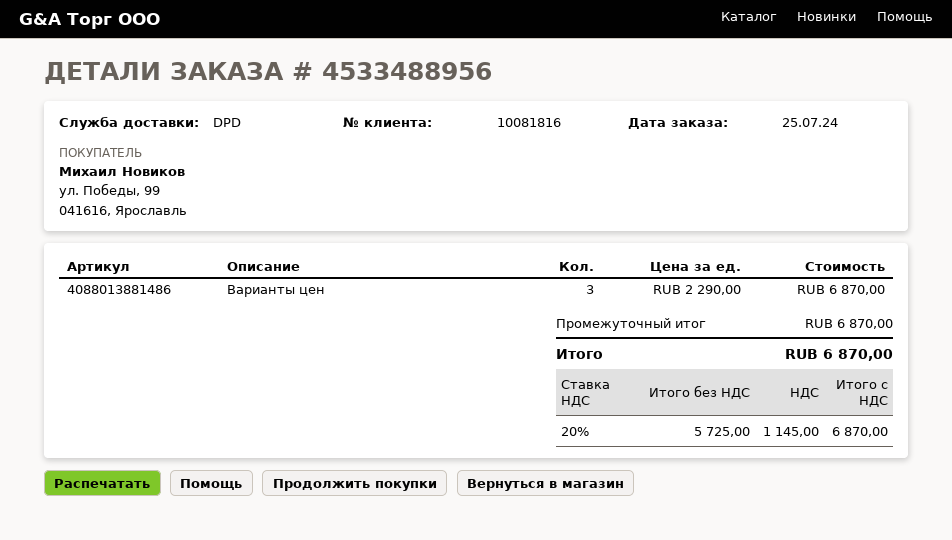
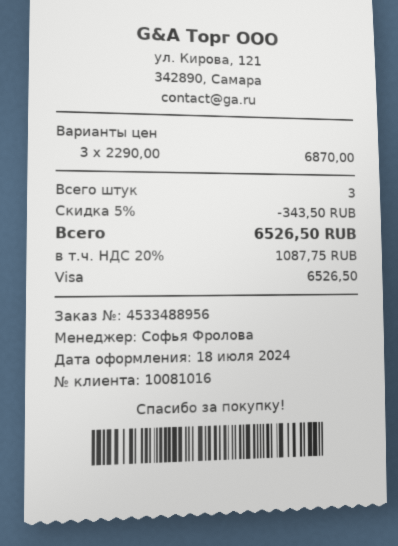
order date: 2024-07-25 -> 2024-07-18
customer number: 10081816 -> 10081016
discount: none -> 5% = 343.50
tax: 20% = 1145.00 -> 20% = 1087.75
total: 6870.00 -> 6526.50

